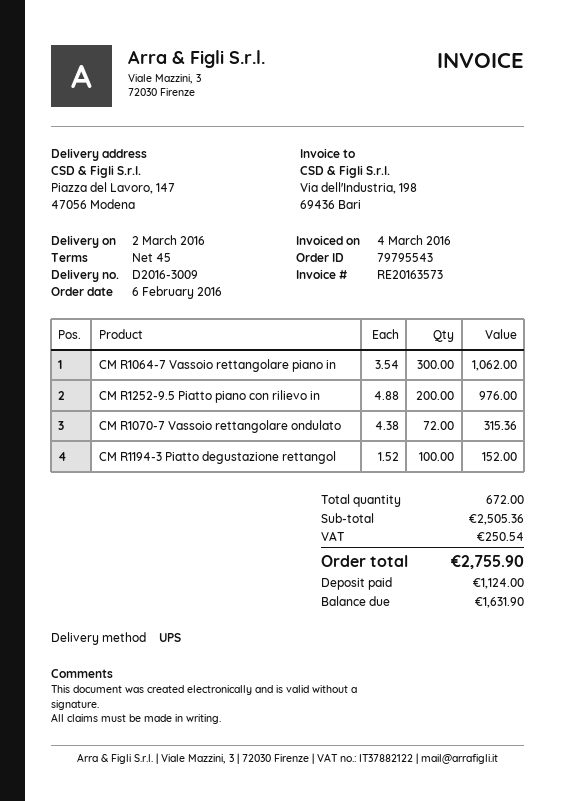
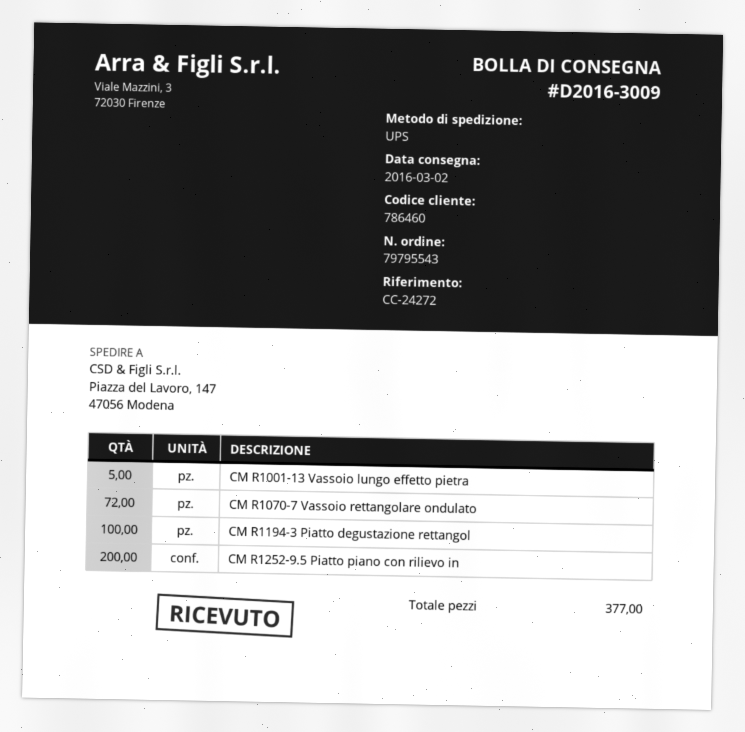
CM R1064-7 Vassoio rettangolare piano in: 300 -> none
CM R1001-13 Vassoio lungo effetto pietra: none -> 5
total quantity: 672 -> 377

